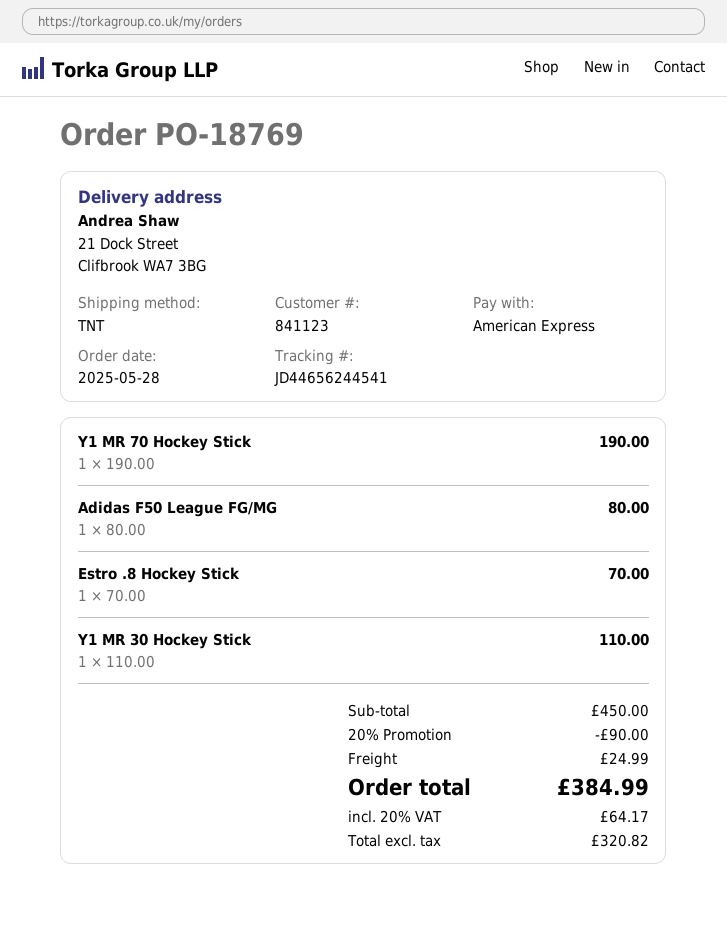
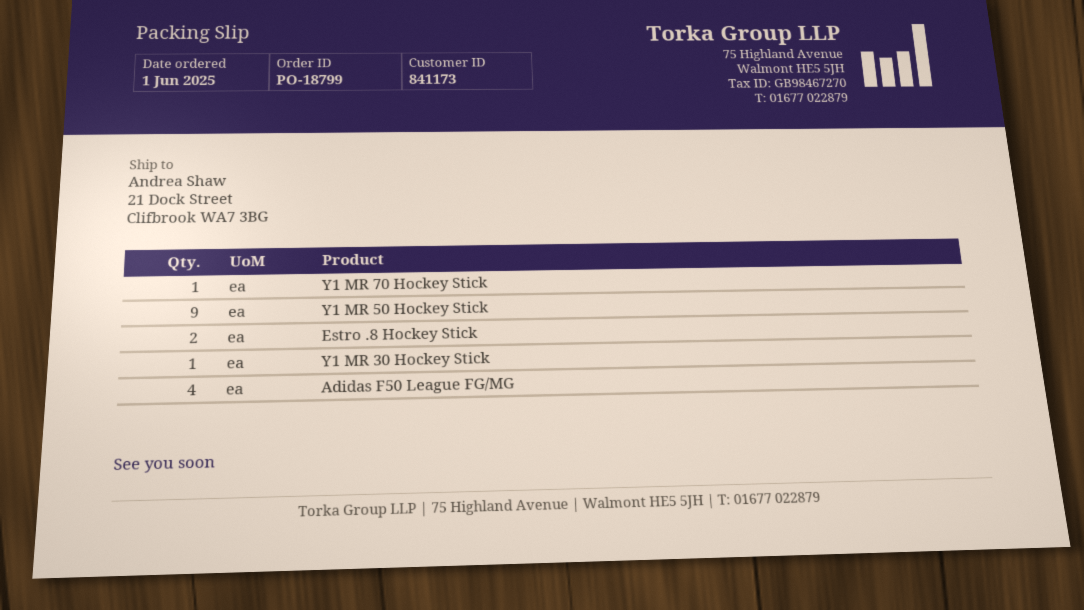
order number: PO-18769 -> PO-18799
order date: 2025-05-28 -> 2025-06-01
customer number: 841123 -> 841173
Adidas F50 League FG/MG: 1 -> 4
Estro .8 Hockey Stick: 1 -> 2
Y1 MR 50 Hockey Stick: none -> 9

